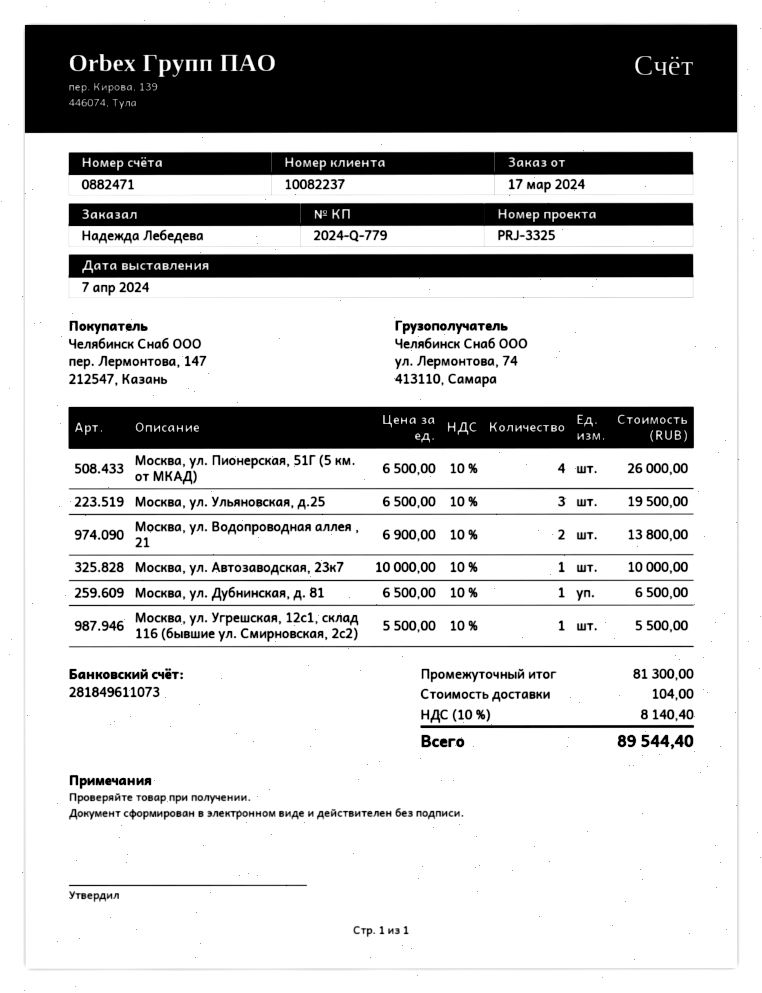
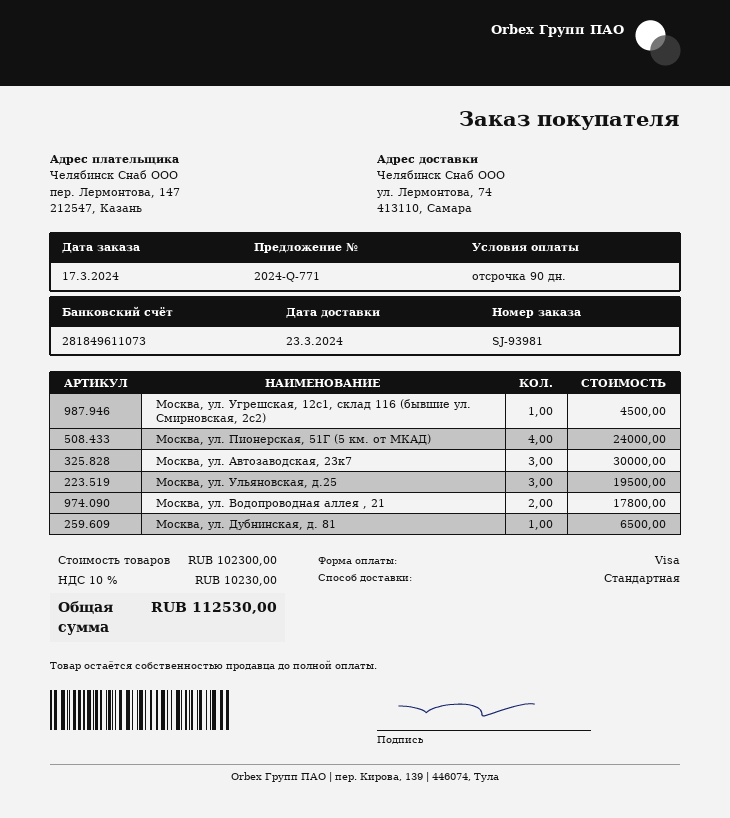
quote number: 2024-Q-779 -> 2024-Q-771
Москва, ул. Пионерская, 51Г (5 км. от МКАД): 4 for 26000.00 -> 4 for 24000.00
Москва, ул. Водопроводная аллея , 21: 2 for 13800.00 -> 2 for 17800.00
Москва, ул. Автозаводская, 23к7: 1 for 10000.00 -> 3 for 30000.00
Москва, ул. Угрешская, 12с1, склад 116 (бывшие ул. Смирновская, 2с2): 1 for 5500.00 -> 1 for 4500.00
subtotal: 81300.00 -> 102300.00
shipping: 104.00 -> none
tax: 10% = 8140.40 -> 10% = 10230.00
total: 89544.40 -> 112530.00

